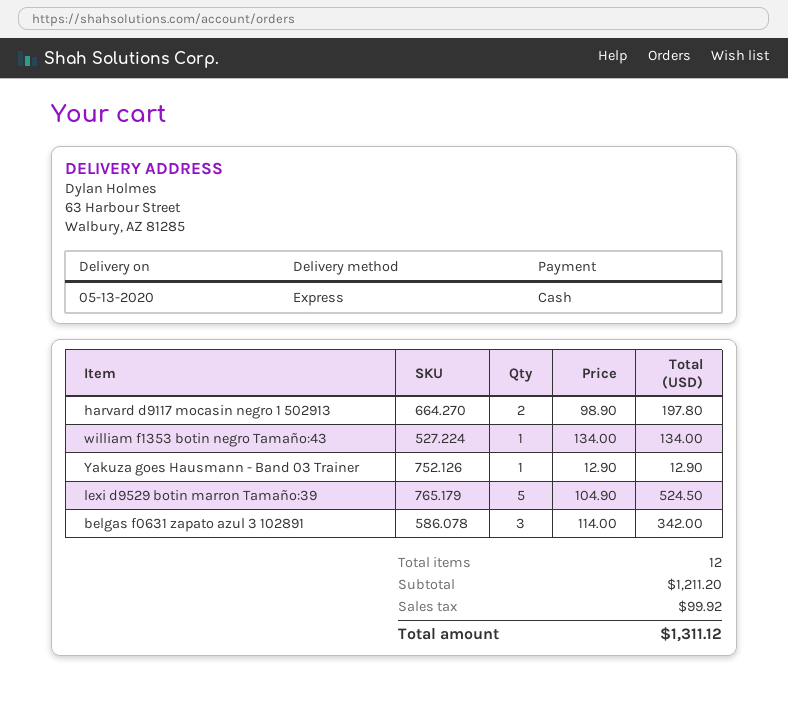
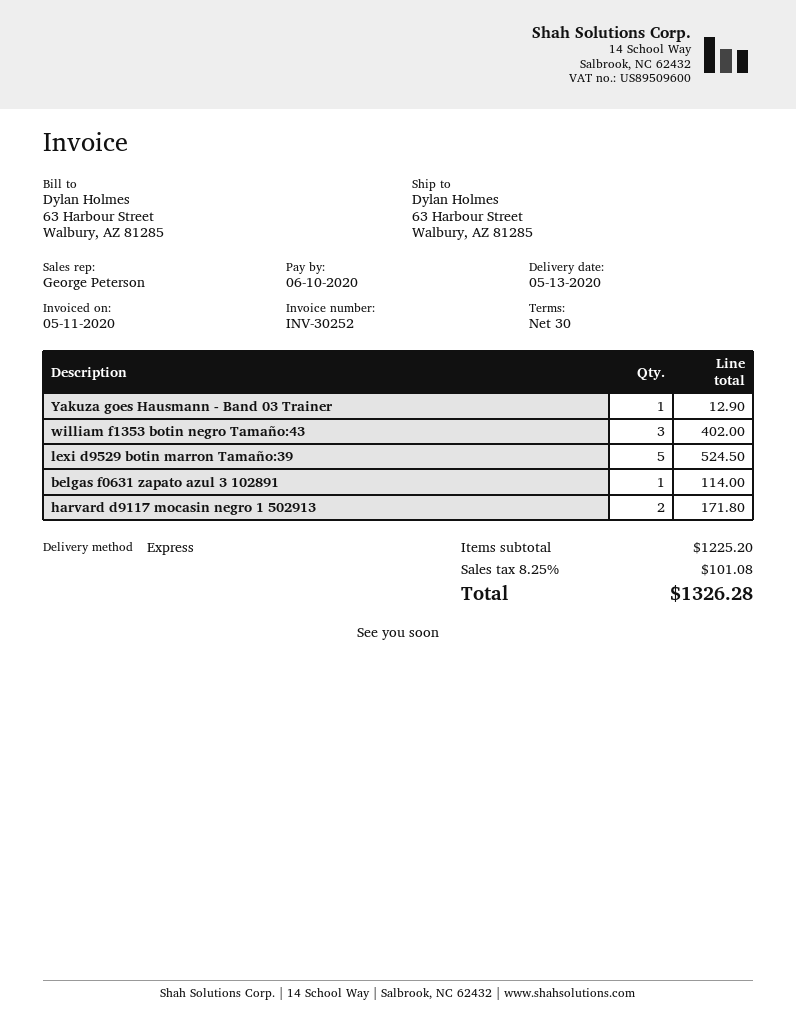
harvard d9117 mocasin negro 1 502913: 2 for 197.80 -> 2 for 171.80
william f1353 botin negro Tamaño:43: 1 for 134.00 -> 3 for 402.00
belgas f0631 zapato azul 3 102891: 3 for 342.00 -> 1 for 114.00
subtotal: 1211.20 -> 1225.20
tax: 99.92 -> 101.08
total: 1311.12 -> 1326.28

